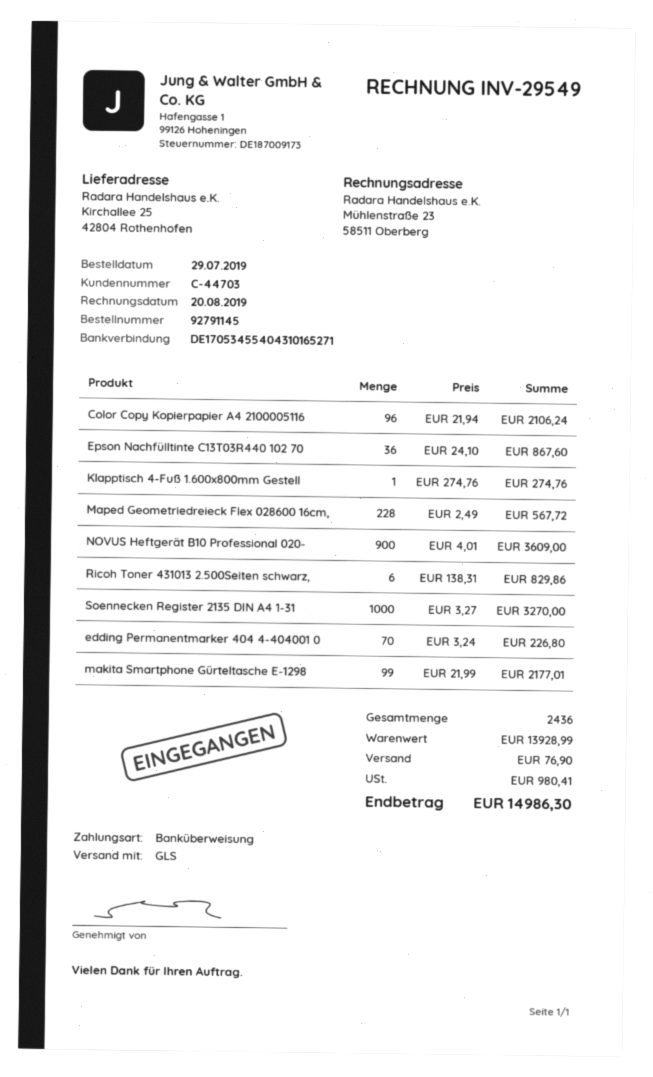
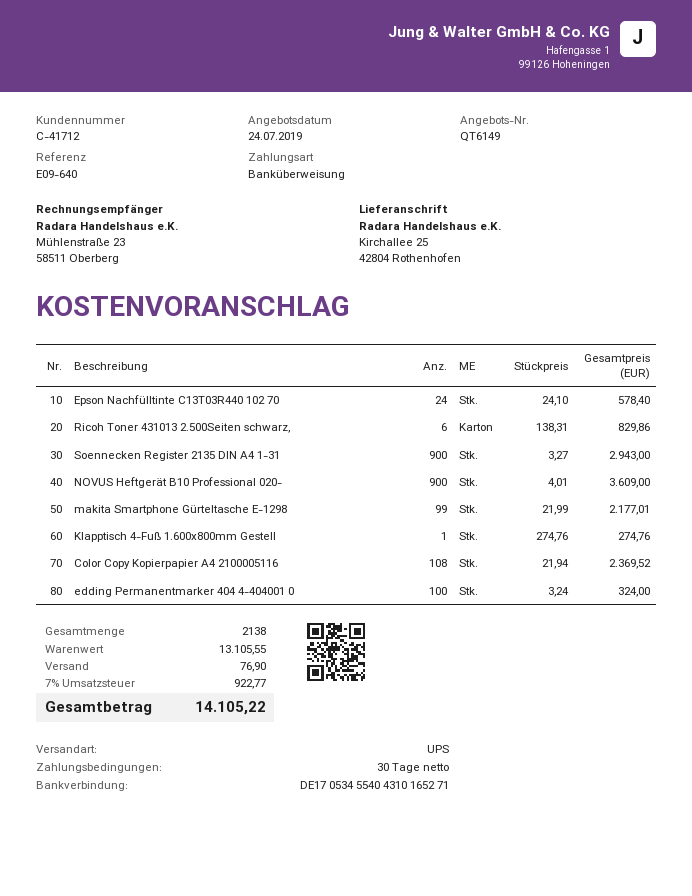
customer number: C-44703 -> C-41712
shipping method: GLS -> UPS
Color Copy Kopierpapier A4 2100005116: 96 x 21.94 = 2106.24 -> 108 x 21.94 = 2369.52
Epson Nachfülltinte C13T03R440 102 70: 36 x 24.10 = 867.60 -> 24 x 24.10 = 578.40
Maped Geometriedreieck Flex 028600 16cm,: 228 x 2.49 = 567.72 -> none
Soennecken Register 2135 DIN A4 1-31: 1000 x 3.27 = 3270.00 -> 900 x 3.27 = 2943.00
edding Permanentmarker 404 4-404001 0: 70 x 3.24 = 226.80 -> 100 x 3.24 = 324.00
total quantity: 2436 -> 2138
subtotal: 13928.99 -> 13105.55
tax: 980.41 -> 922.77
total: 14986.30 -> 14105.22

